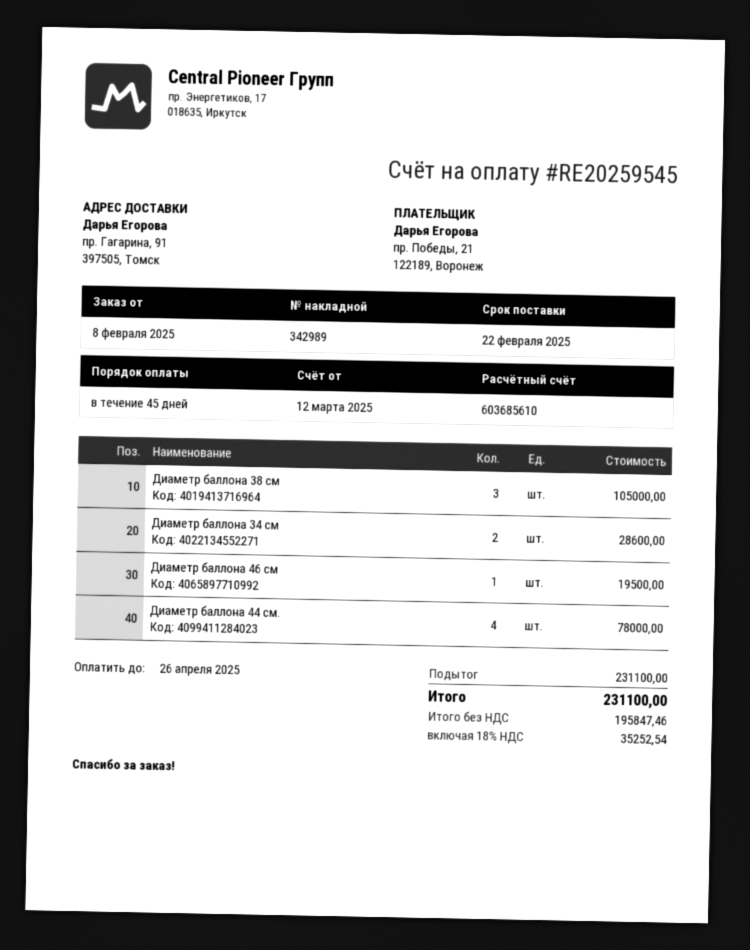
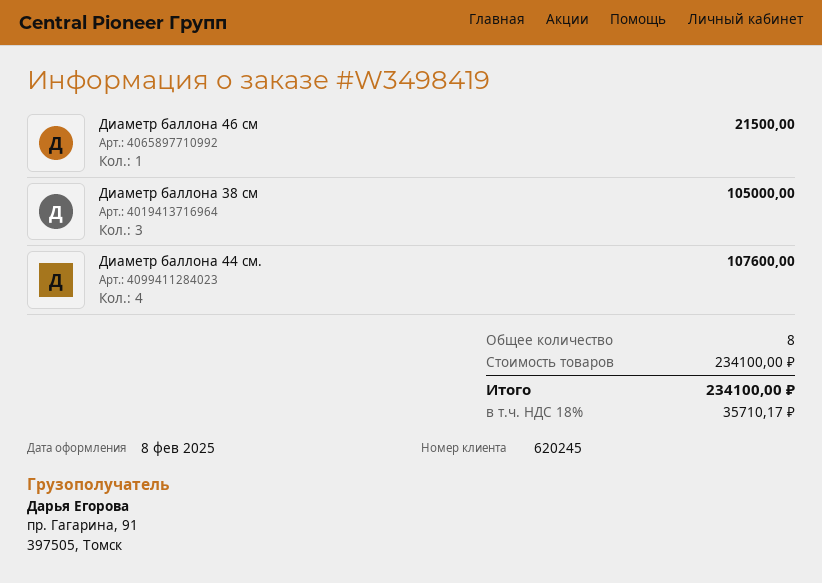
Диаметр баллона 34 см: 2 for 28600.00 -> none
Диаметр баллона 46 см: 1 for 19500.00 -> 1 for 21500.00
Диаметр баллона 44 см.: 4 for 78000.00 -> 4 for 107600.00
subtotal: 231100.00 -> 234100.00
tax: 18% = 35252.54 -> 18% = 35710.17
total: 231100.00 -> 234100.00

